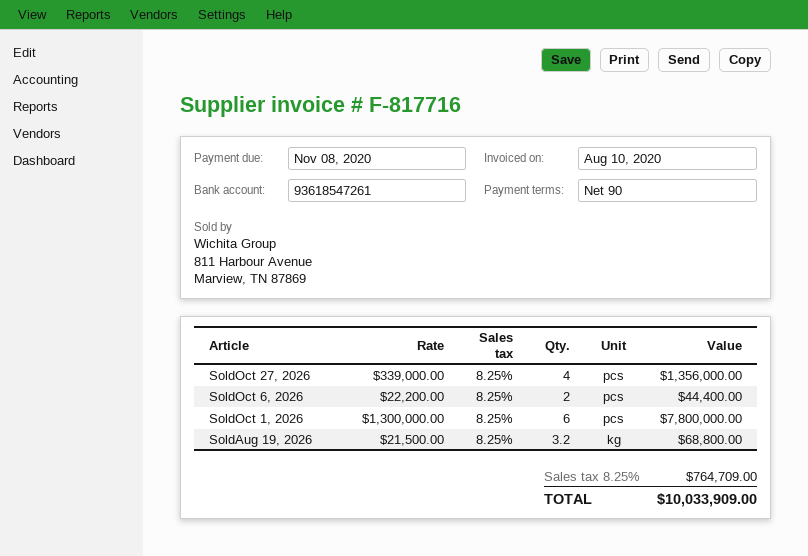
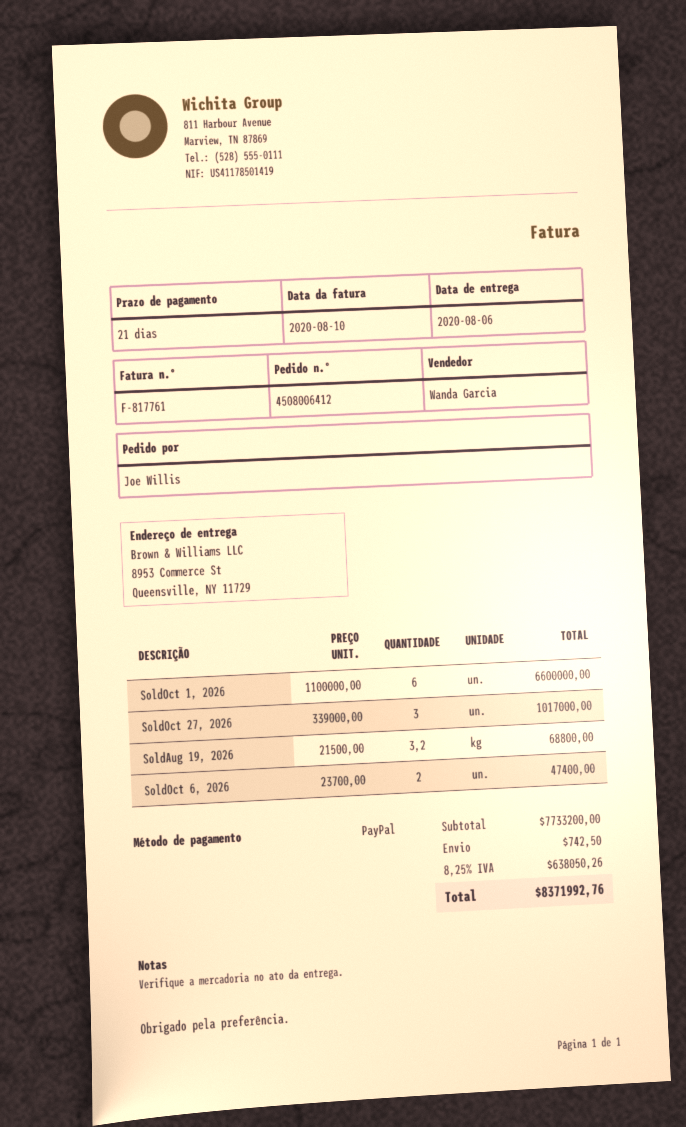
invoice number: F-817716 -> F-817761
payment terms: 90 days -> 21 days
SoldOct 27, 2026: 4 x 339000.00 = 1356000.00 -> 3 x 339000.00 = 1017000.00
SoldOct 6, 2026: 2 x 22200.00 = 44400.00 -> 2 x 23700.00 = 47400.00
SoldOct 1, 2026: 6 x 1300000.00 = 7800000.00 -> 6 x 1100000.00 = 6600000.00
shipping: none -> 742.50
tax: 8.25% = 764709.00 -> 8.25% = 638050.26
total: 10033909.00 -> 8371992.76

